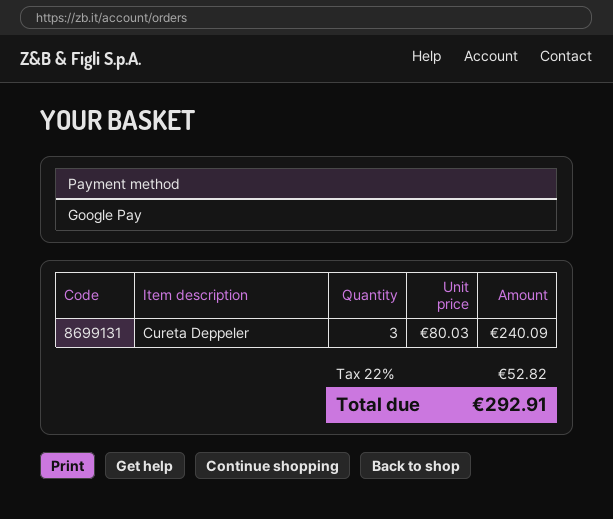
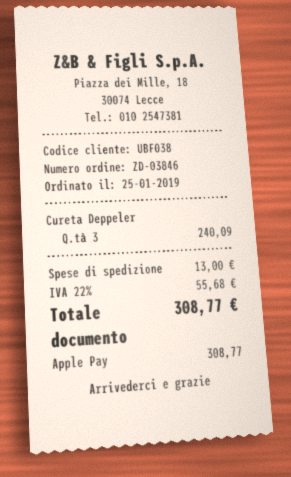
payment method: Google Pay -> Apple Pay
shipping: none -> 13.00
tax: 22% = 52.82 -> 22% = 55.68
total: 292.91 -> 308.77

